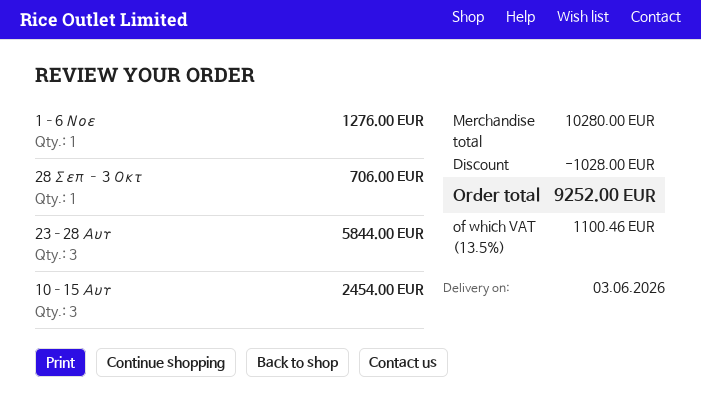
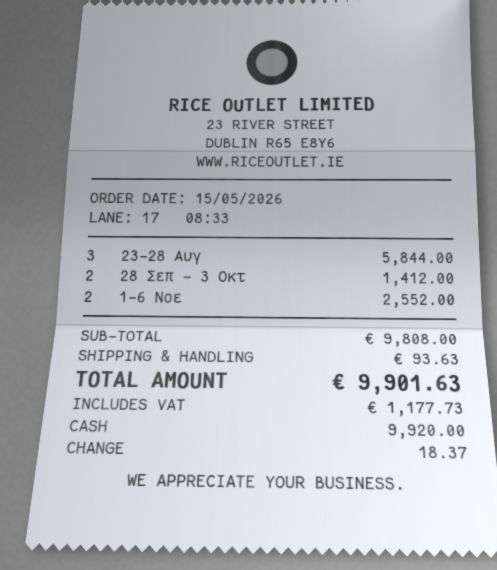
1–6 Νοε: 1 for 1276.00 -> 2 for 2552.00
28 Σεπ – 3 Οκτ: 1 for 706.00 -> 2 for 1412.00
10–15 Αυγ: 3 for 2454.00 -> none
subtotal: 10280.00 -> 9808.00
discount: 1028.00 -> none
shipping: none -> 93.63
tax: 1100.46 -> 1177.73
total: 9252.00 -> 9901.63

